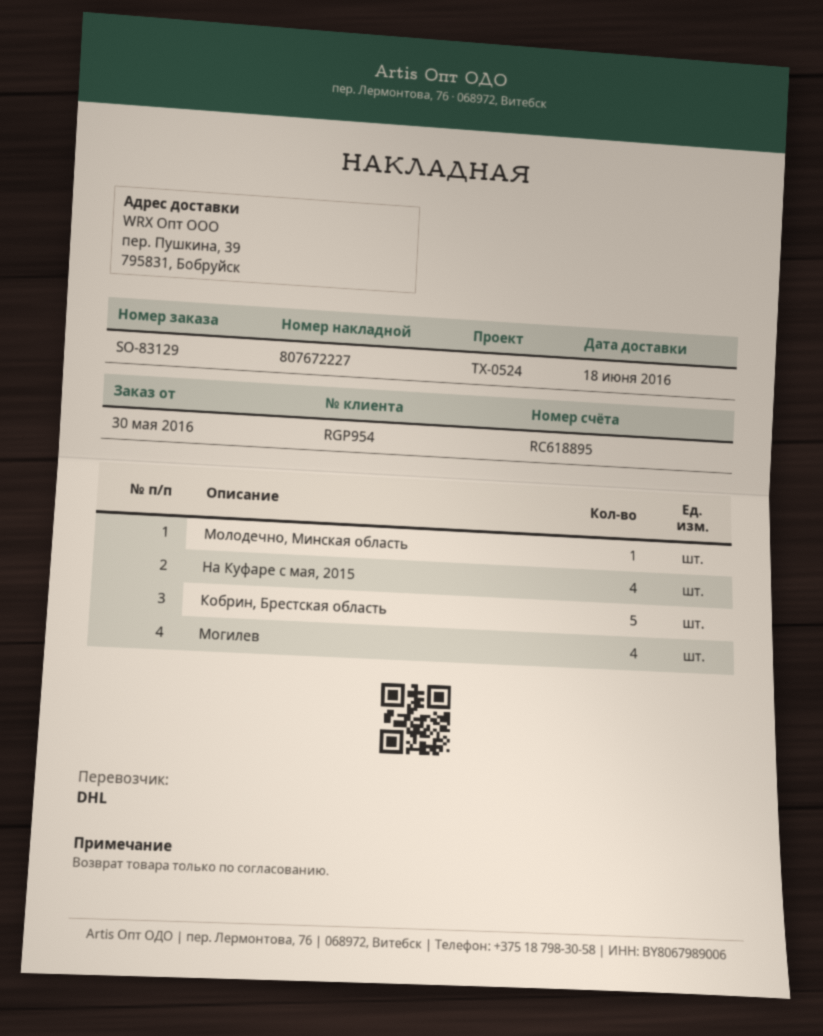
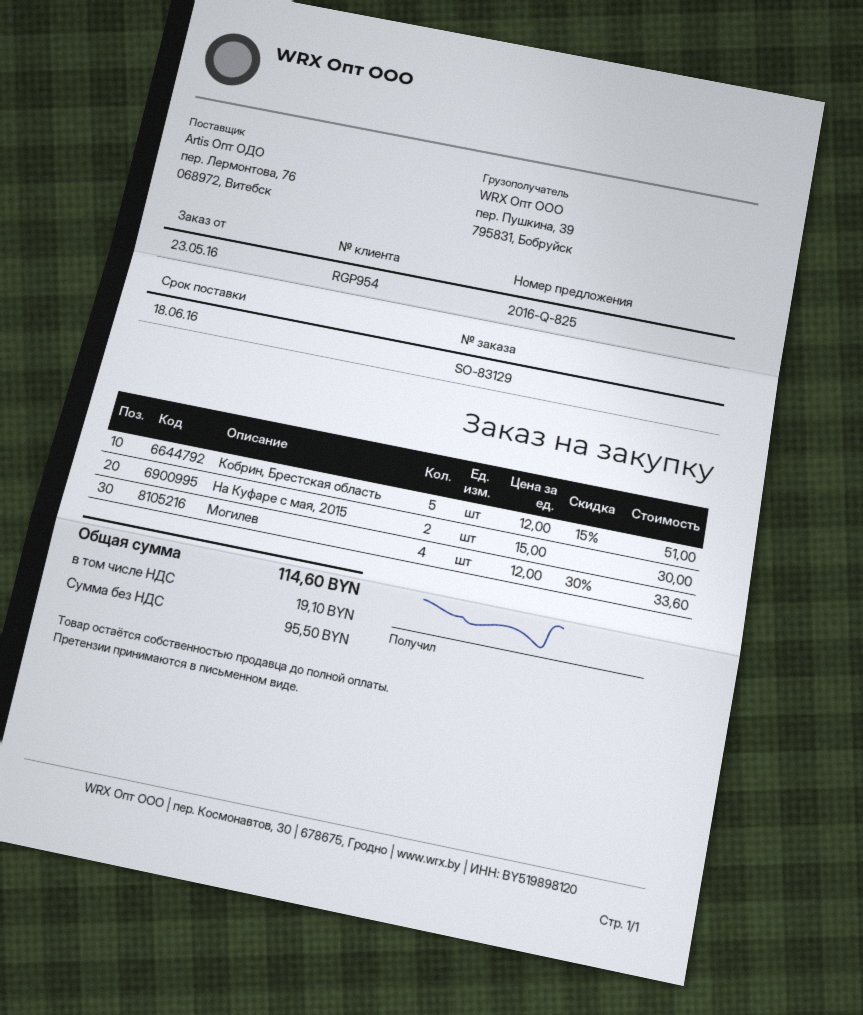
order date: 2016-05-30 -> 2016-05-23
Молодечно, Минская область: 1 -> none
На Куфаре с мая, 2015: 4 -> 2

